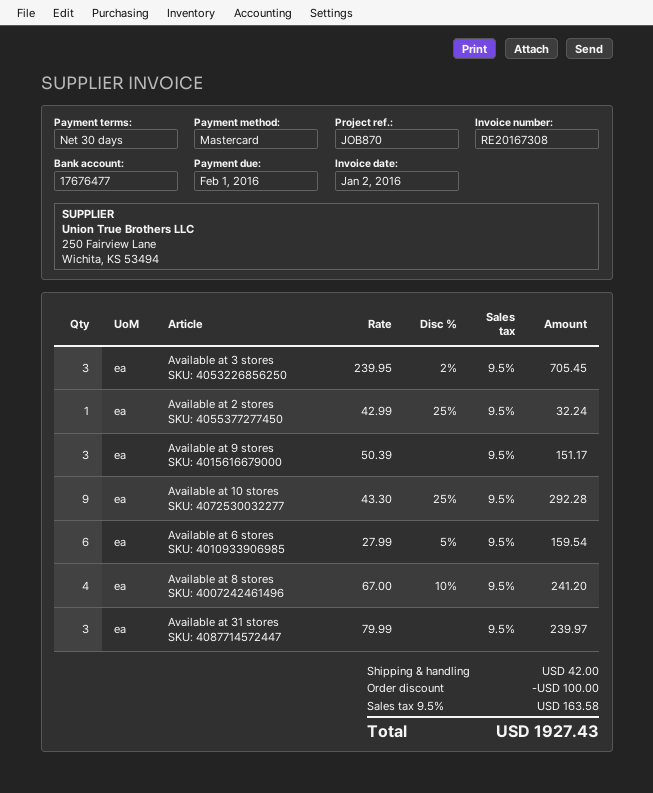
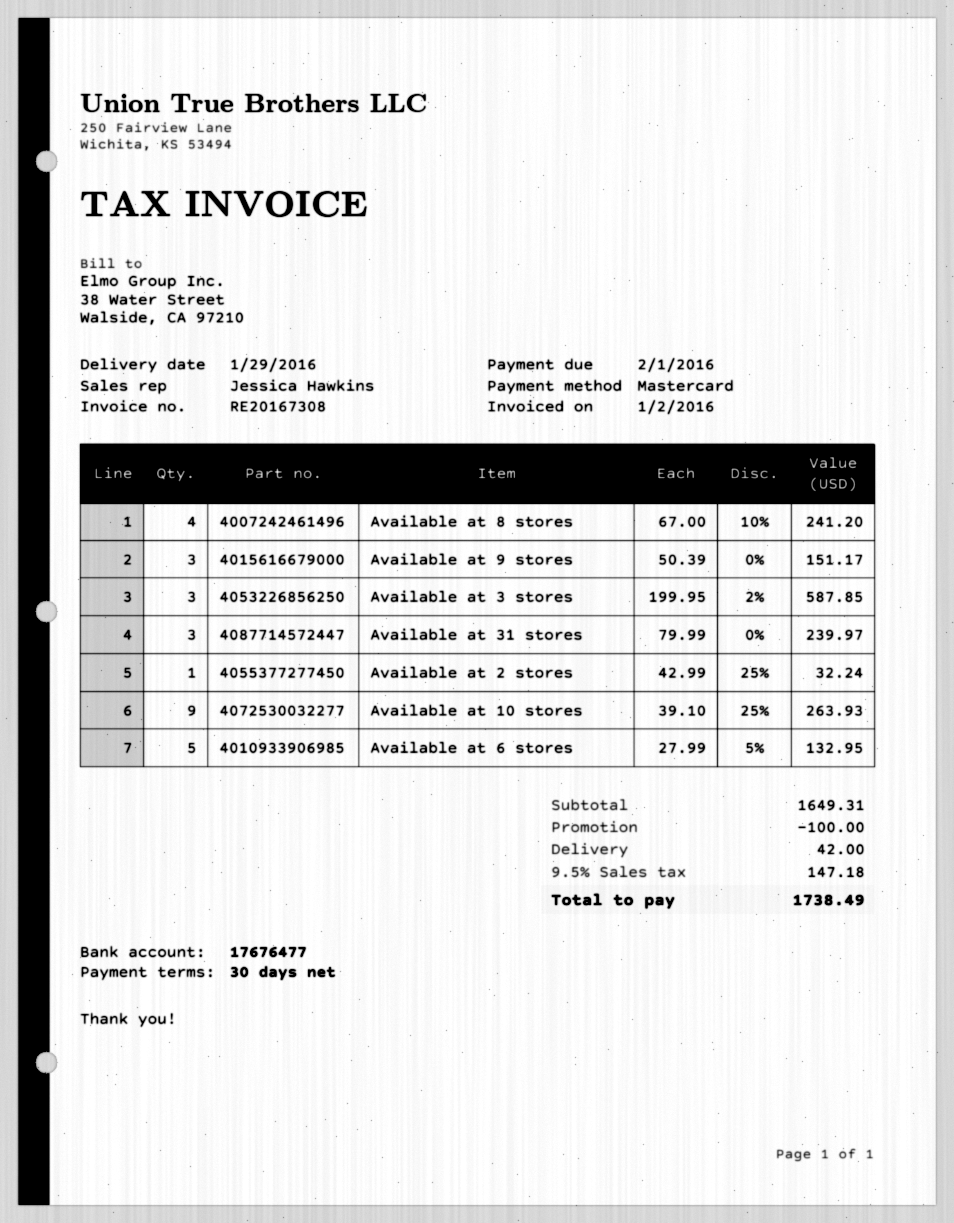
Available at 3 stores: 3 x 239.95 - 2% = 705.45 -> 3 x 199.95 - 2% = 587.85
Available at 10 stores: 9 x 43.30 - 25% = 292.28 -> 9 x 39.10 - 25% = 263.93
Available at 6 stores: 6 x 27.99 - 5% = 159.54 -> 5 x 27.99 - 5% = 132.95
tax: 9.5% = 163.58 -> 9.5% = 147.18
total: 1927.43 -> 1738.49

